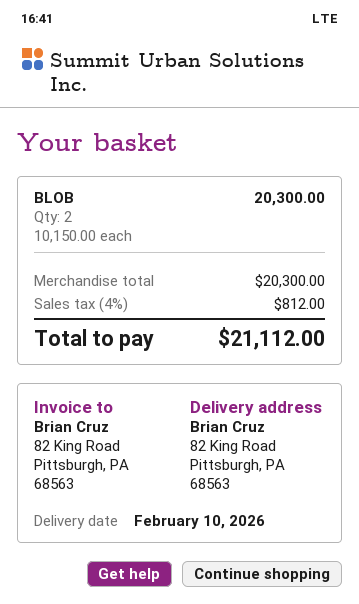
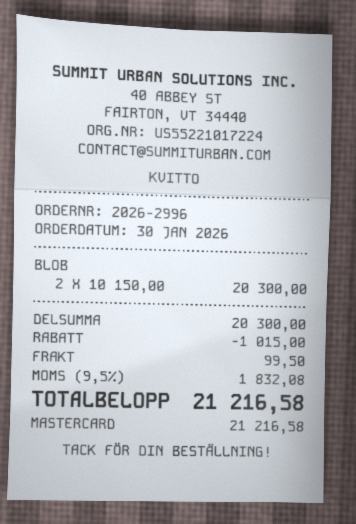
discount: none -> 1015.00
shipping: none -> 99.50
tax: 4% = 812.00 -> 9.5% = 1832.08
total: 21112.00 -> 21216.58

